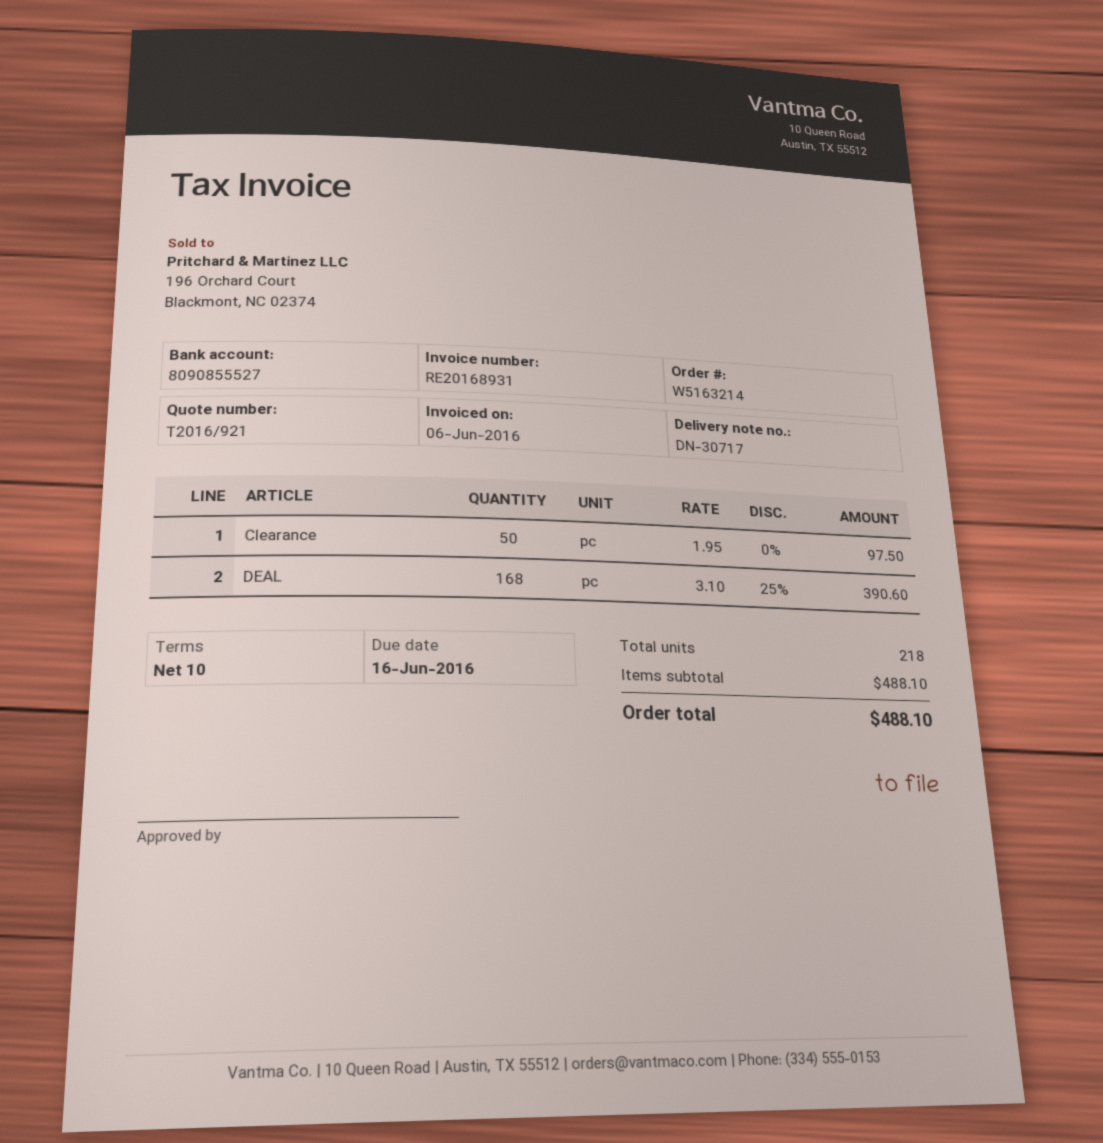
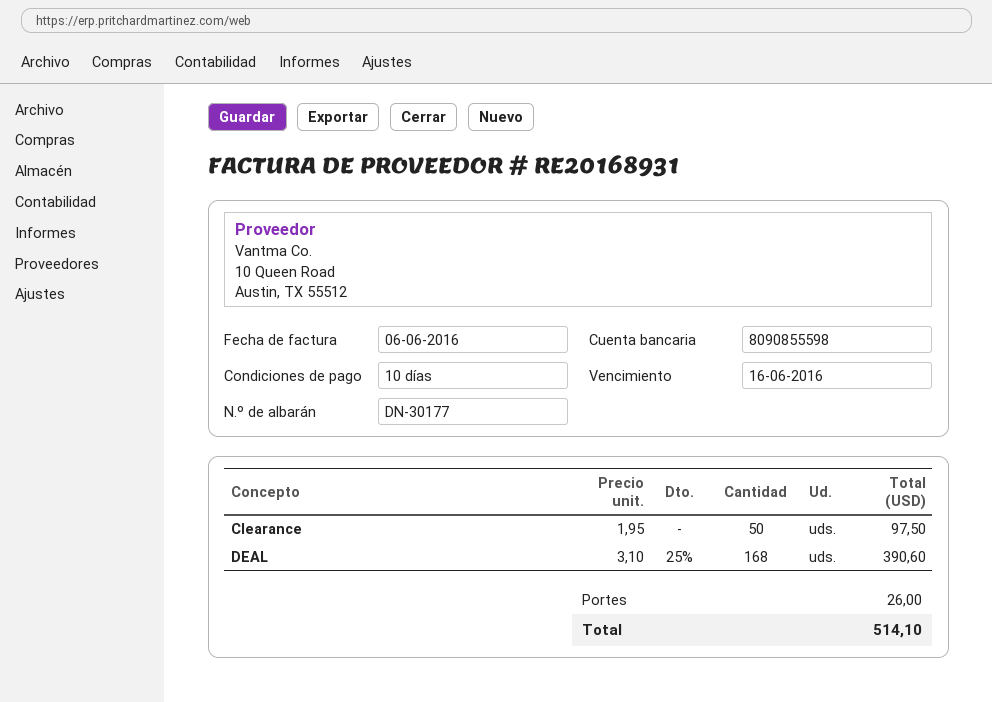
delivery note number: DN-30717 -> DN-30177
bank account: 8090855527 -> 8090855598
shipping: none -> 26.00
total: 488.10 -> 514.10

